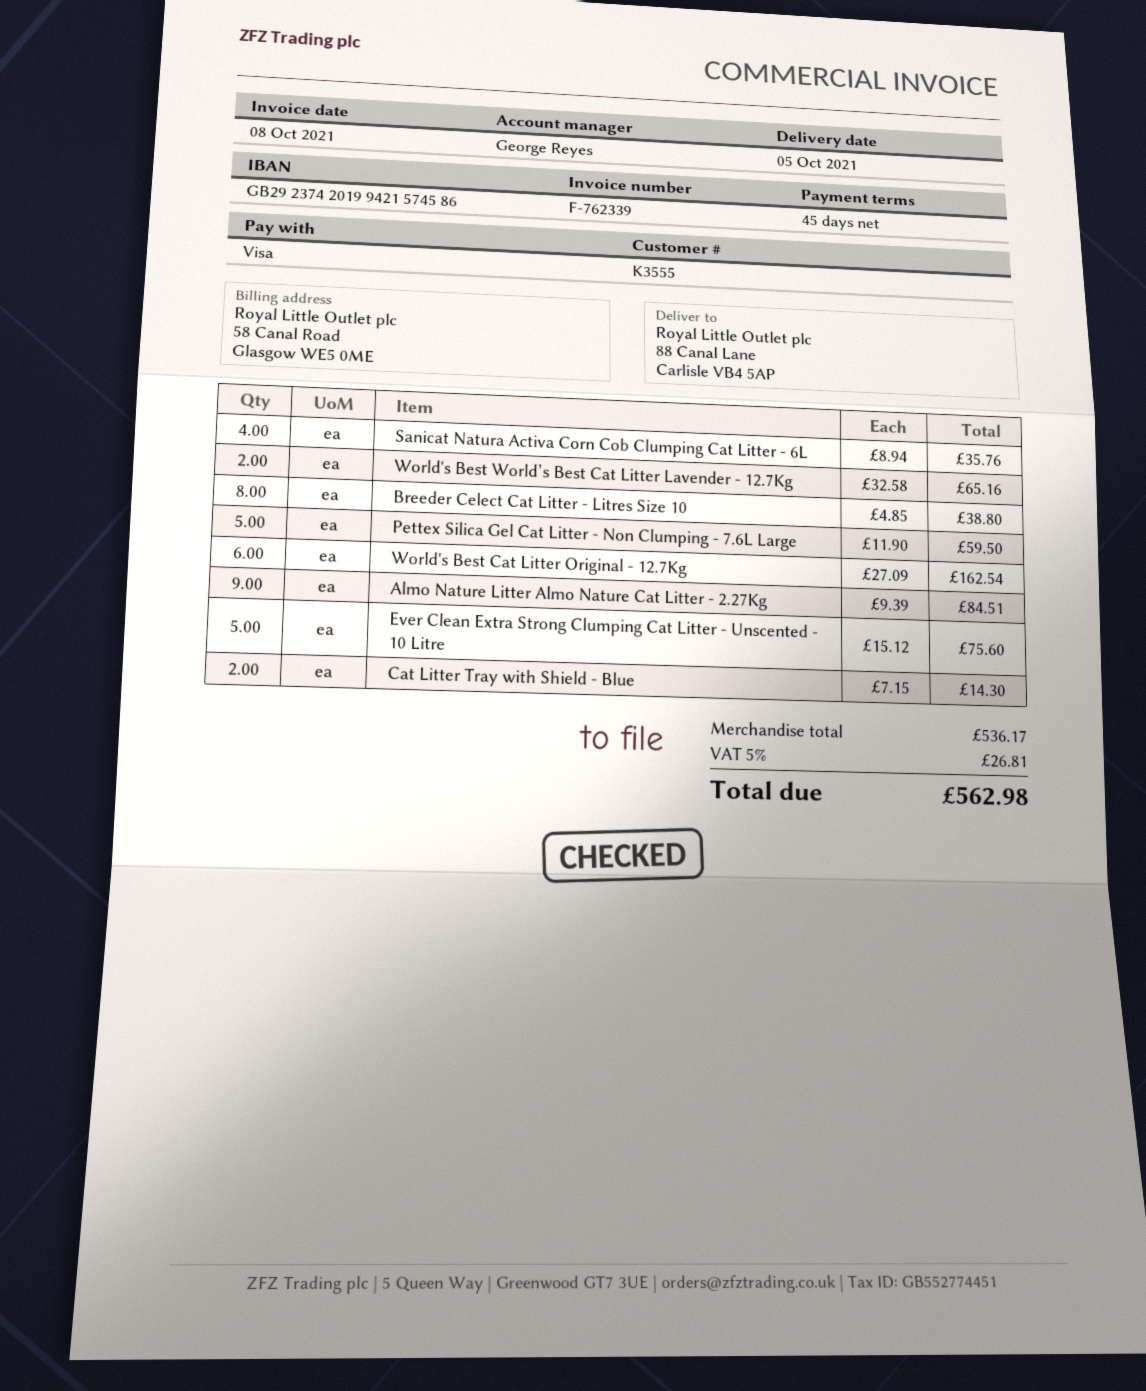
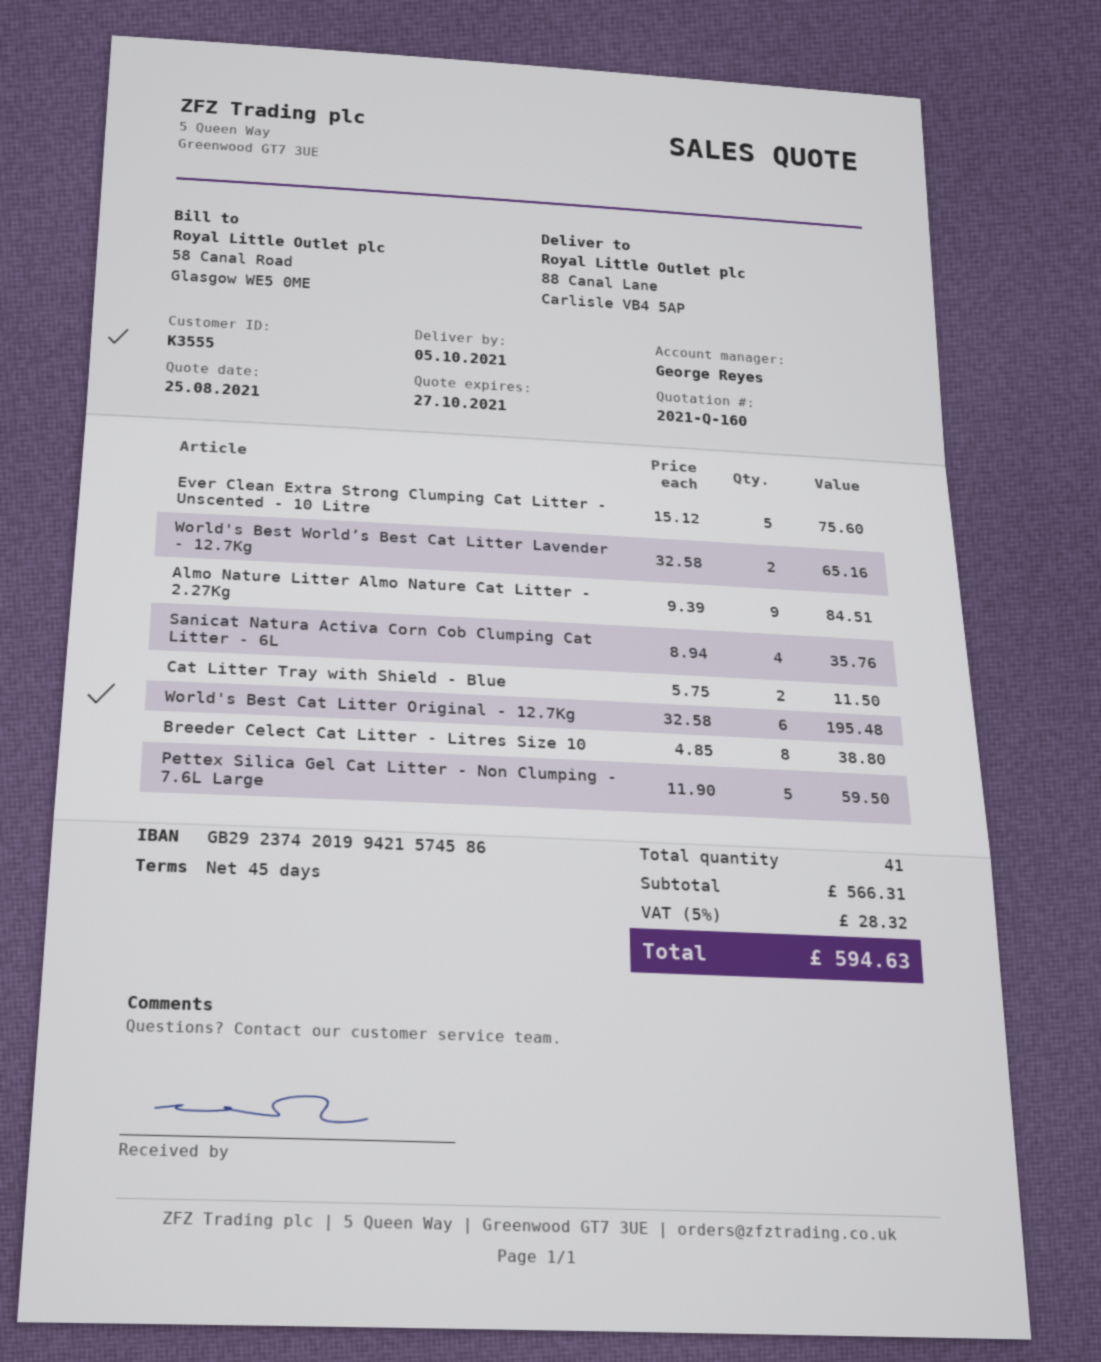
World's Best Cat Litter Original - 12.7Kg: 6 x 27.09 = 162.54 -> 6 x 32.58 = 195.48
Cat Litter Tray with Shield - Blue: 2 x 7.15 = 14.30 -> 2 x 5.75 = 11.50
subtotal: 536.17 -> 566.31
tax: 5% = 26.81 -> 5% = 28.32
total: 562.98 -> 594.63

